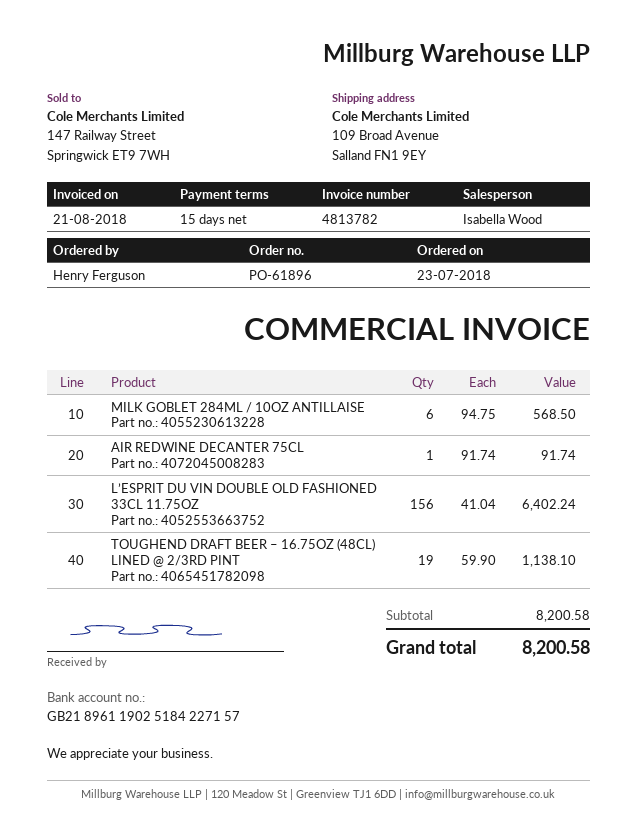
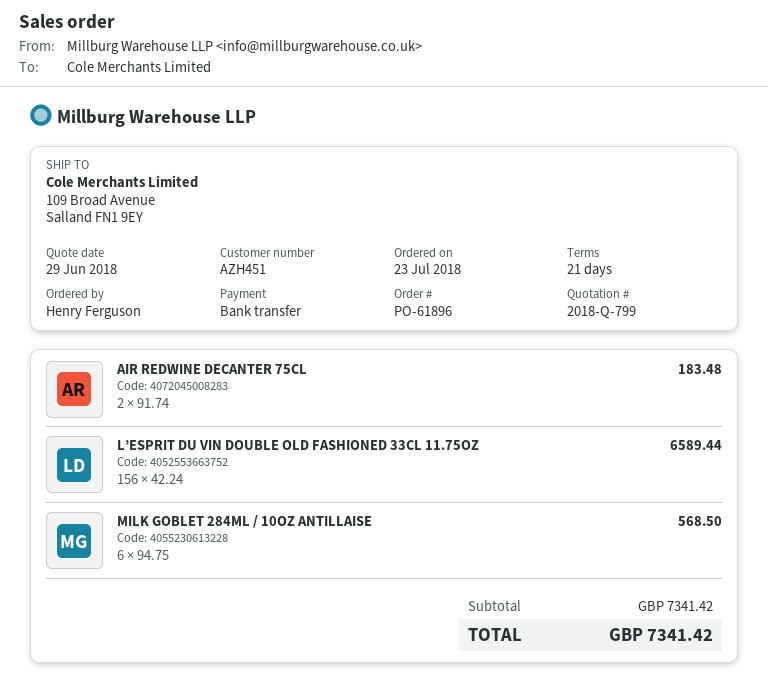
payment terms: 15 days -> 21 days
AIR REDWINE DECANTER 75CL: 1 x 91.74 = 91.74 -> 2 x 91.74 = 183.48
L’ESPRIT DU VIN DOUBLE OLD FASHIONED 33CL 11.75OZ: 156 x 41.04 = 6402.24 -> 156 x 42.24 = 6589.44
TOUGHEND DRAFT BEER – 16.75OZ (48CL) LINED @ 2/3RD PINT: 19 x 59.90 = 1138.10 -> none
subtotal: 8200.58 -> 7341.42
total: 8200.58 -> 7341.42

